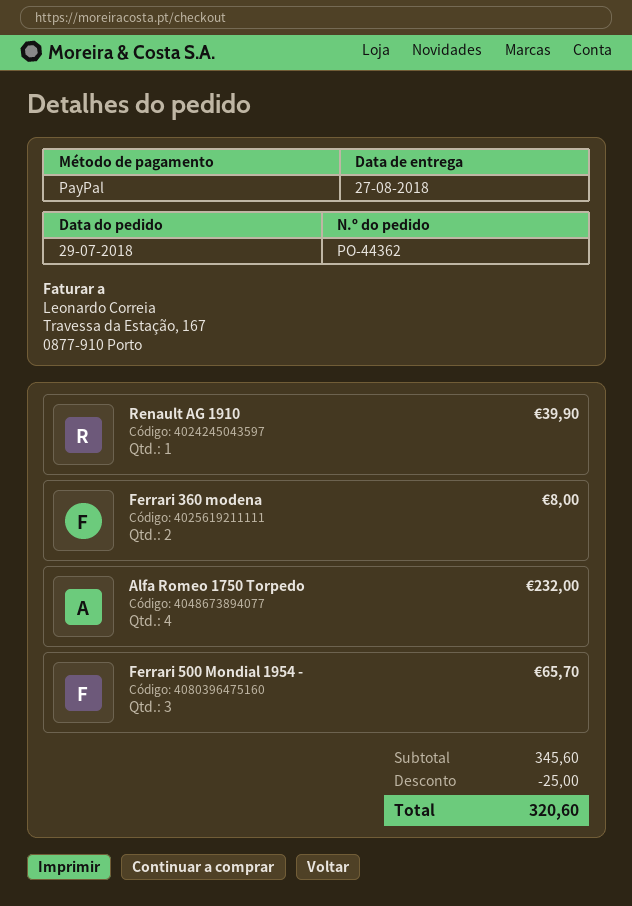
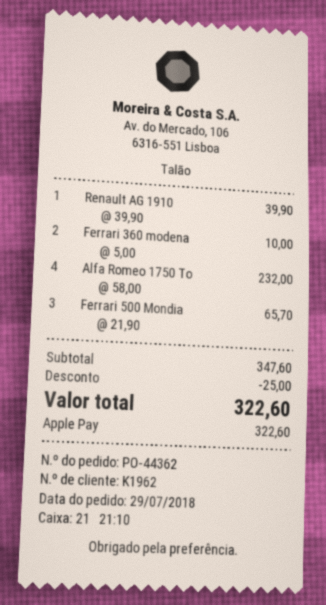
payment method: PayPal -> Apple Pay
Ferrari 360 modena: 2 for 8.00 -> 2 for 10.00
subtotal: 345.60 -> 347.60
total: 320.60 -> 322.60

